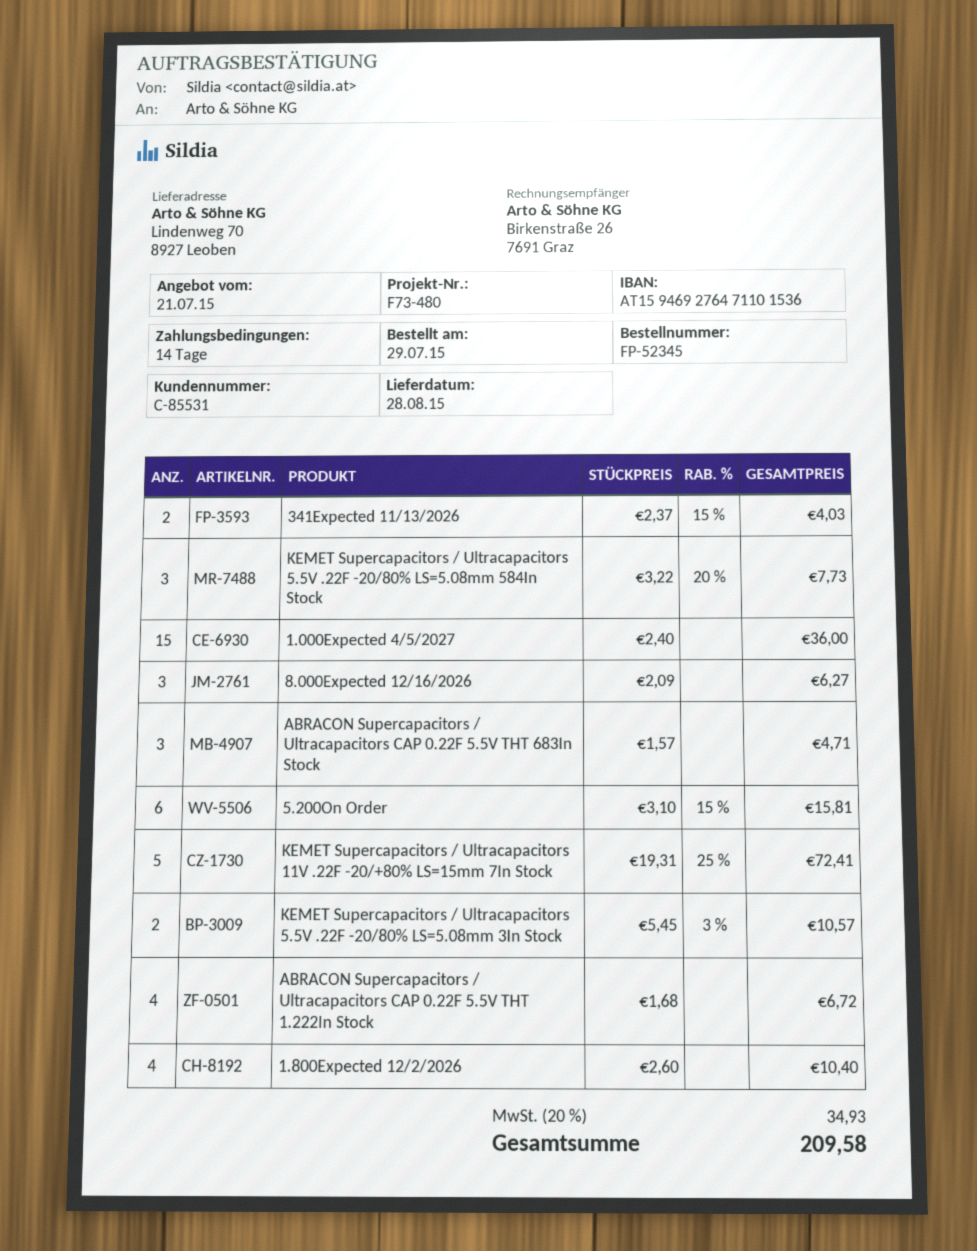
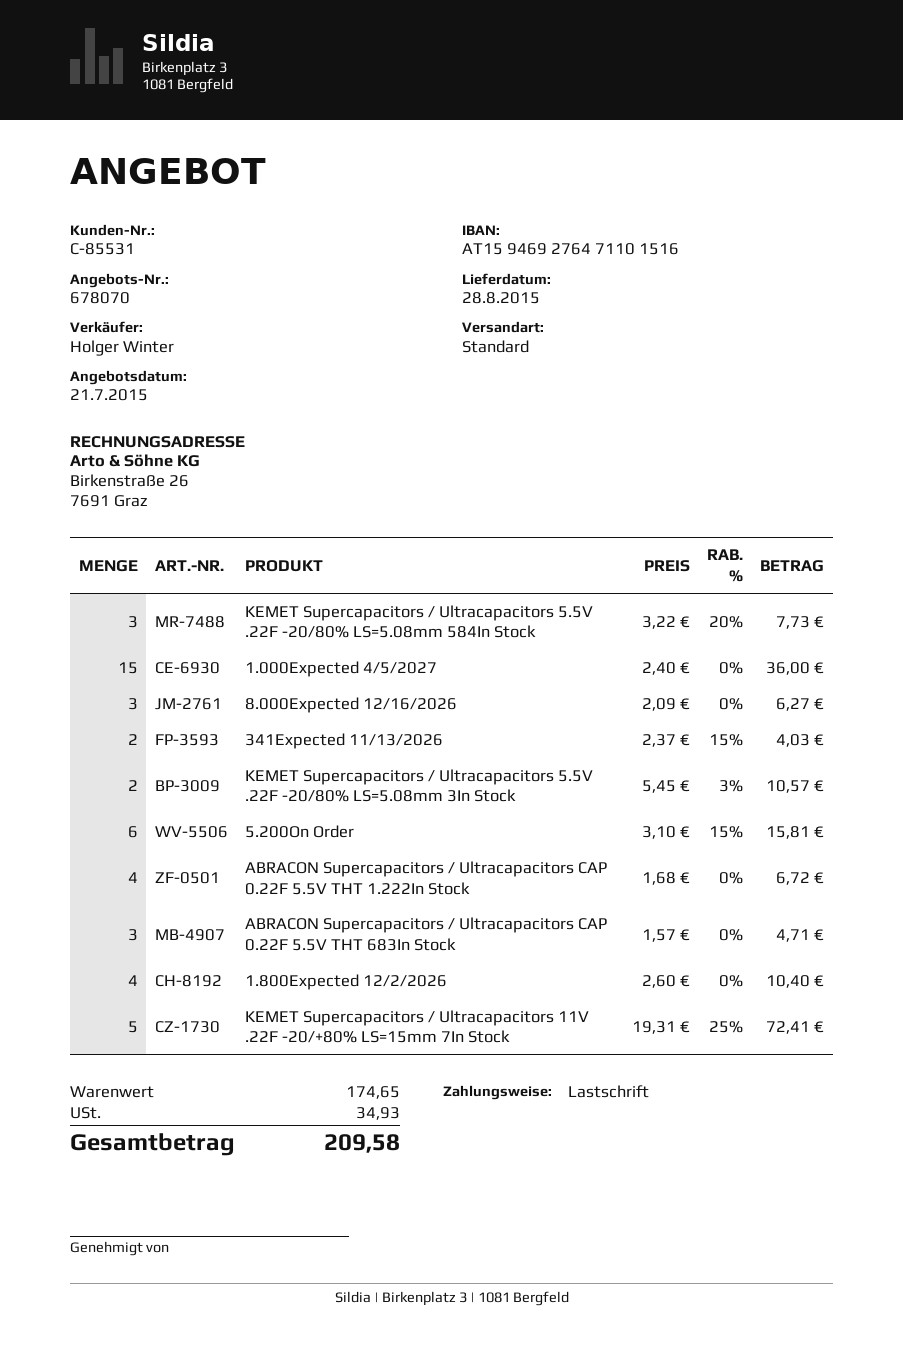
bank account: AT159469276471101536 -> AT159469276471101516

